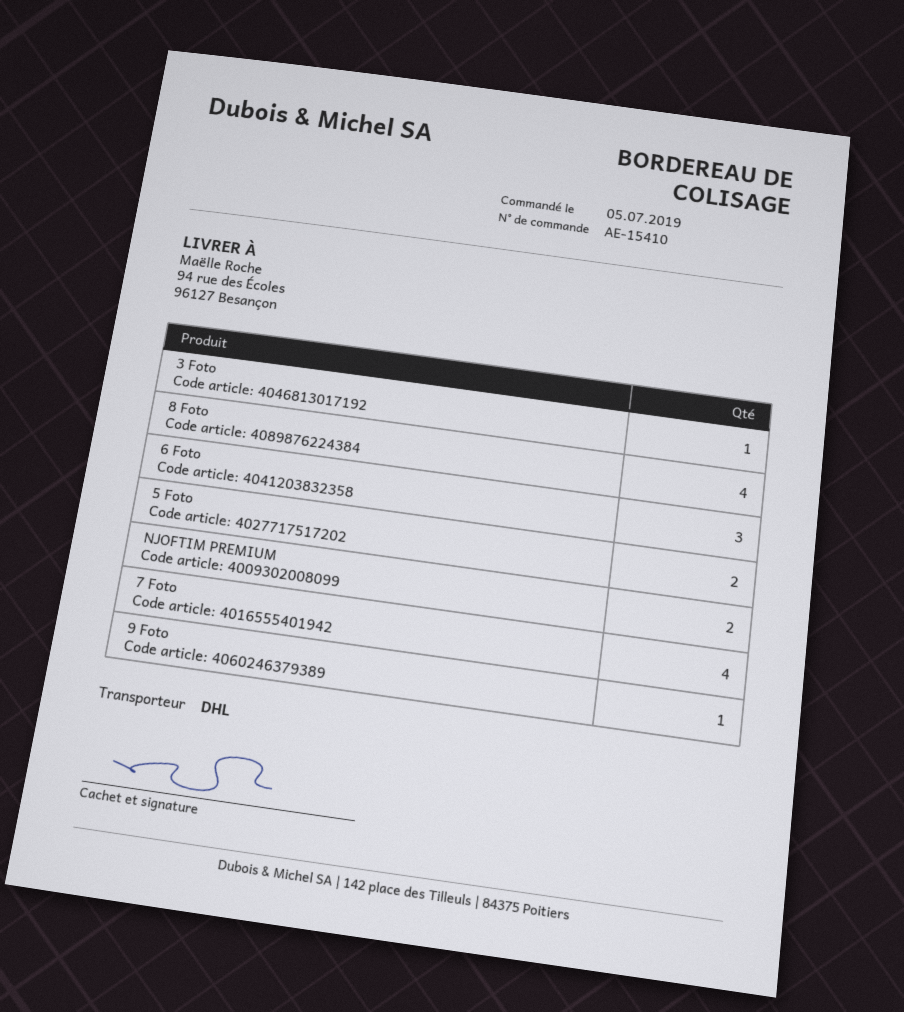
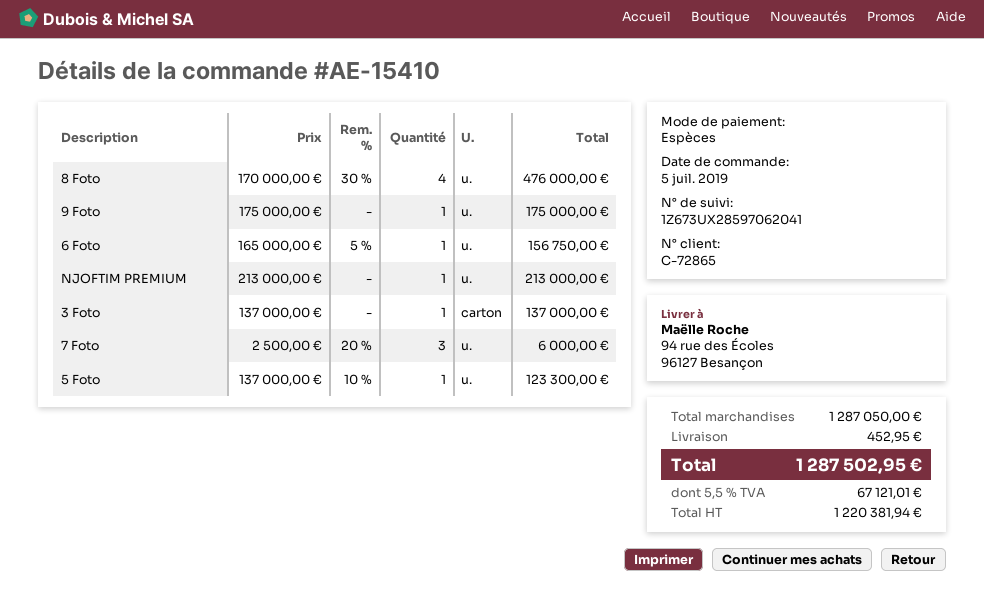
6 Foto: 3 -> 1
5 Foto: 2 -> 1
NJOFTIM PREMIUM: 2 -> 1
7 Foto: 4 -> 3

